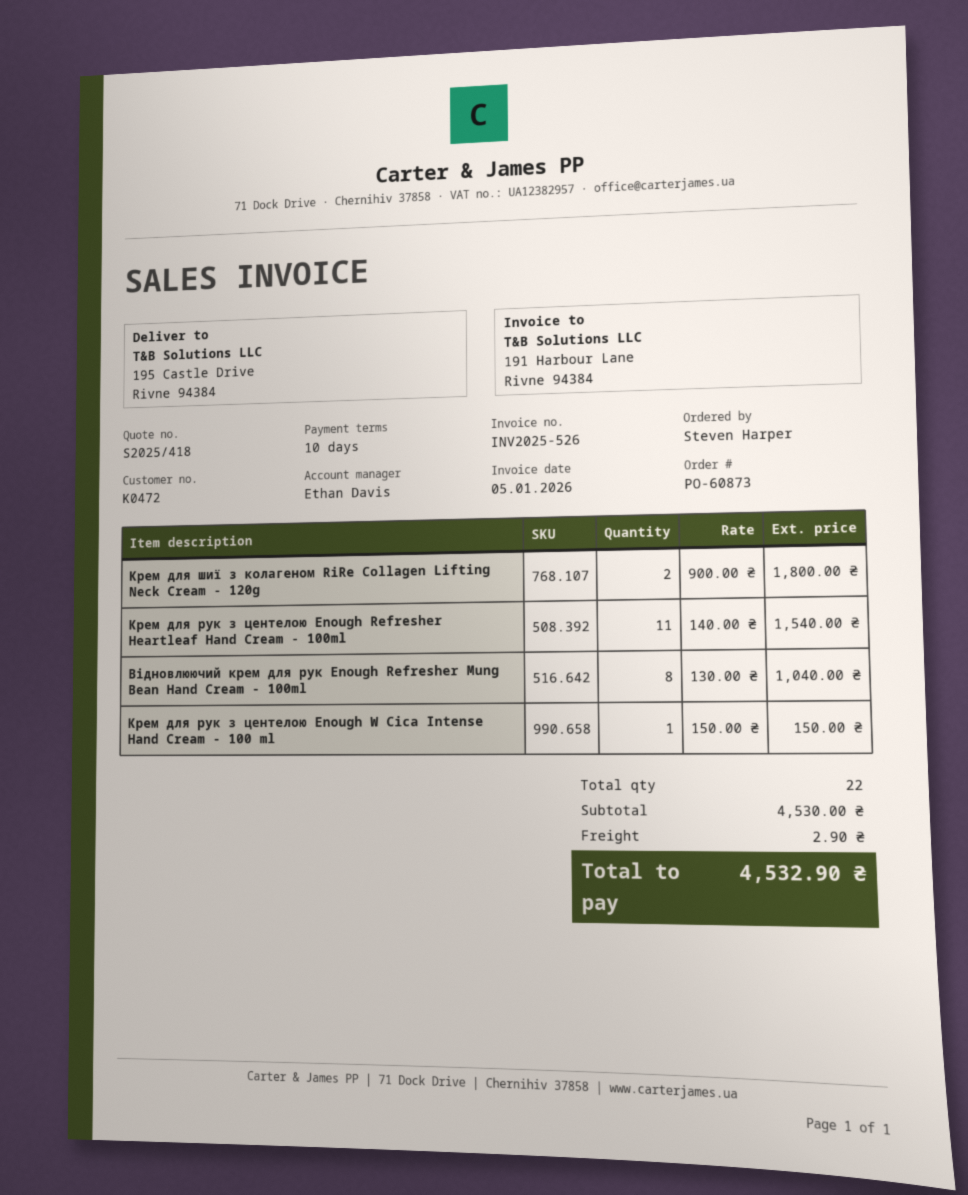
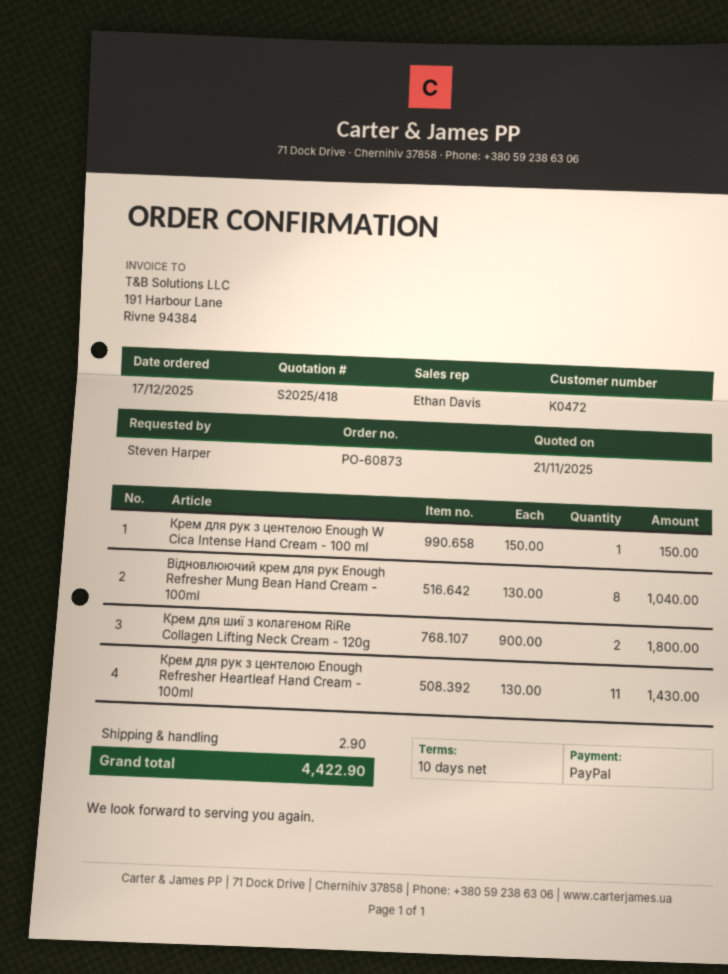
Крем для рук з центелою Enough Refresher Heartleaf Hand Cream - 100ml: 11 x 140.00 = 1540.00 -> 11 x 130.00 = 1430.00
total: 4532.90 -> 4422.90

